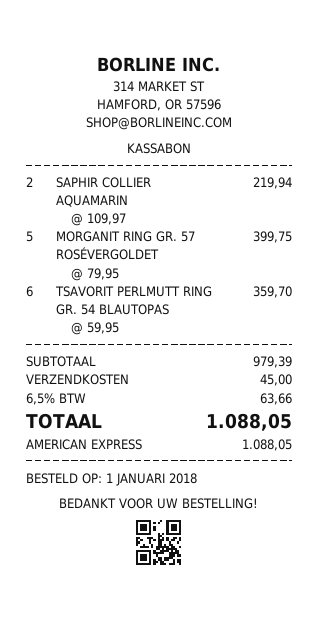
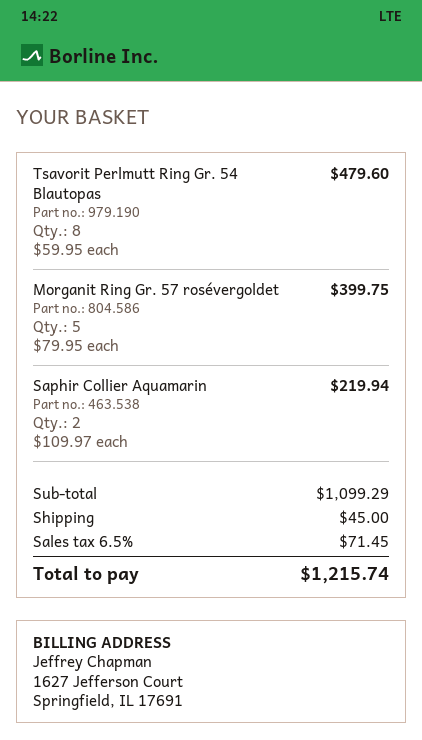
TSAVORIT PERLMUTT RING GR. 54 BLAUTOPAS: 6 x 59.95 = 359.70 -> 8 x 59.95 = 479.60
subtotal: 979.39 -> 1099.29
tax: 6.5% = 63.66 -> 6.5% = 71.45
total: 1088.05 -> 1215.74

